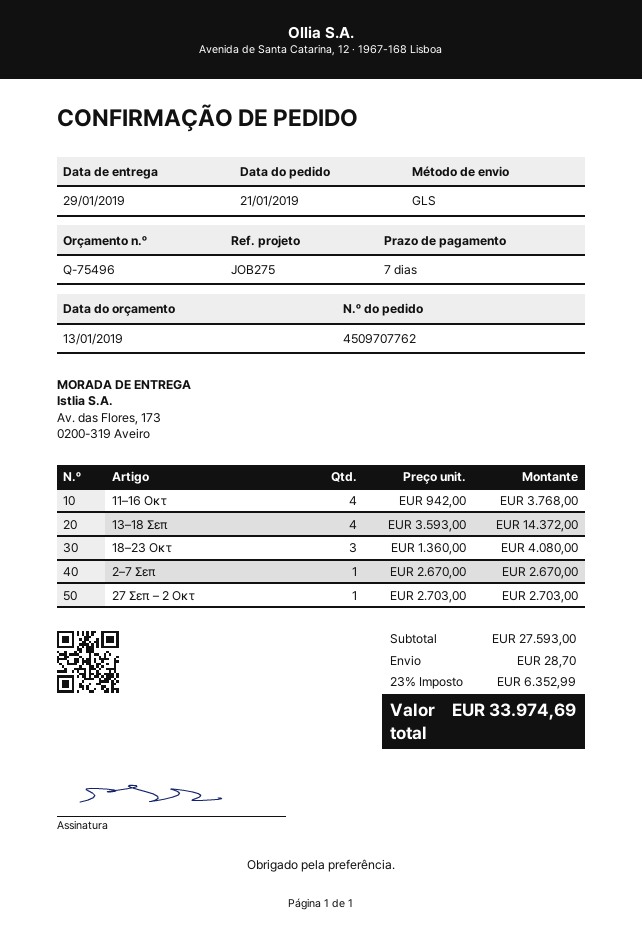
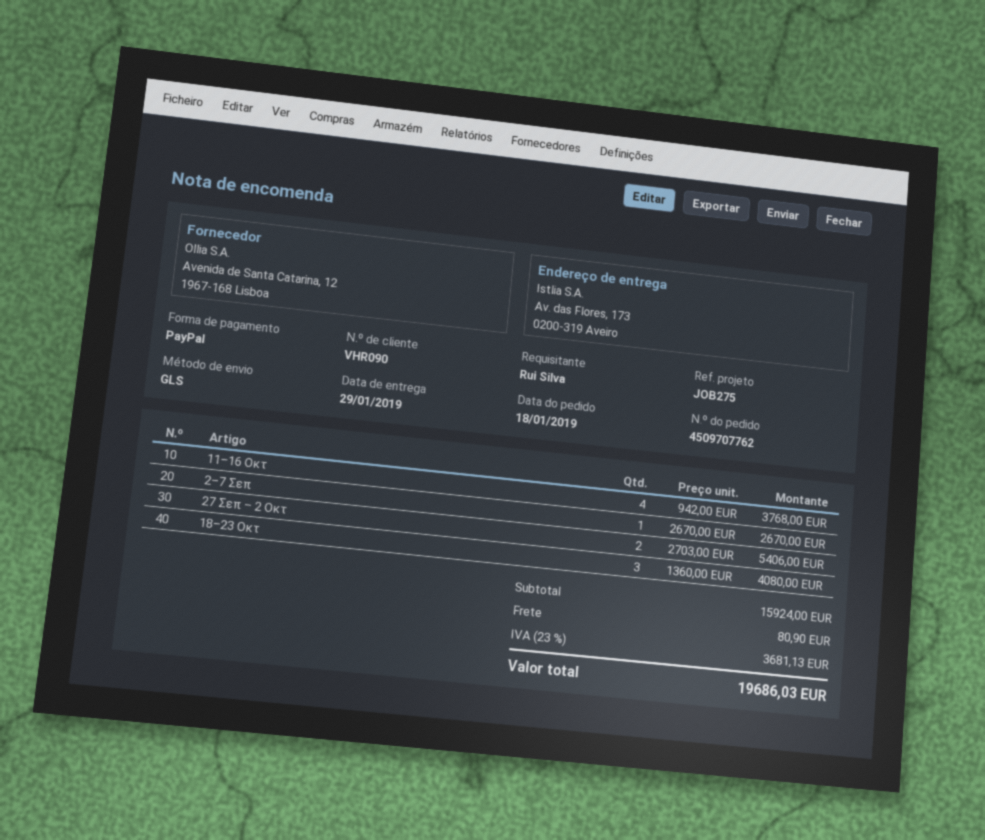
order date: 2019-01-21 -> 2019-01-18
13–18 Σεπ: 4 x 3593.00 = 14372.00 -> none
27 Σεπ – 2 Οκτ: 1 x 2703.00 = 2703.00 -> 2 x 2703.00 = 5406.00
subtotal: 27593.00 -> 15924.00
shipping: 28.70 -> 80.90
tax: 23% = 6352.99 -> 23% = 3681.13
total: 33974.69 -> 19686.03

